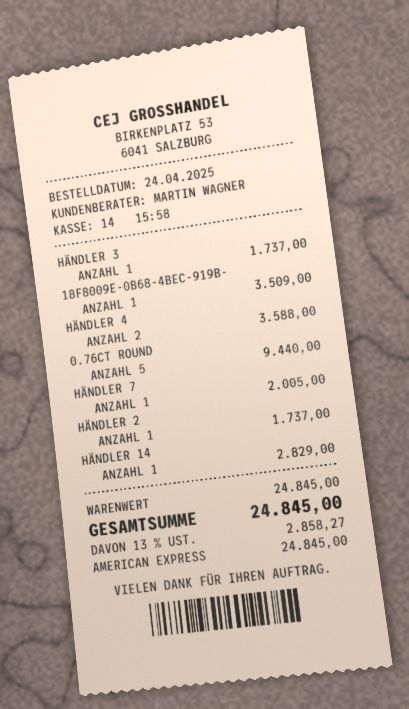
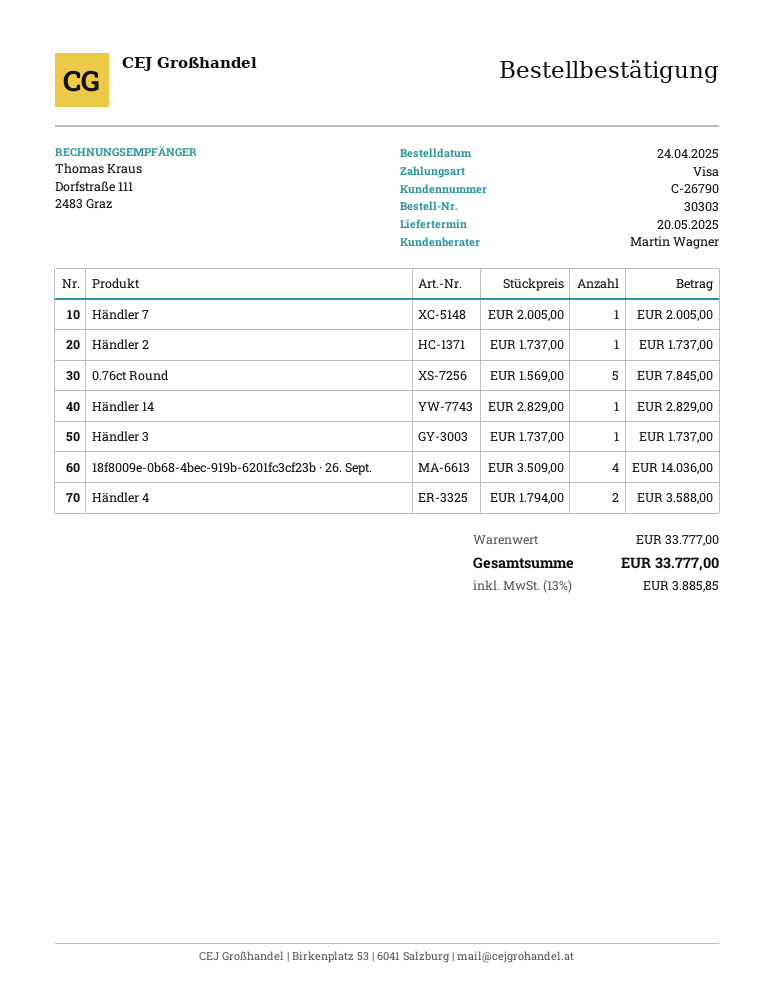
payment method: American Express -> Visa
18F8009E-0B68-4BEC-919B-: 1 for 3509.00 -> 4 for 14036.00
0.76CT ROUND: 5 for 9440.00 -> 5 for 7845.00
subtotal: 24845.00 -> 33777.00
tax: 13% = 2858.27 -> 13% = 3885.85
total: 24845.00 -> 33777.00

